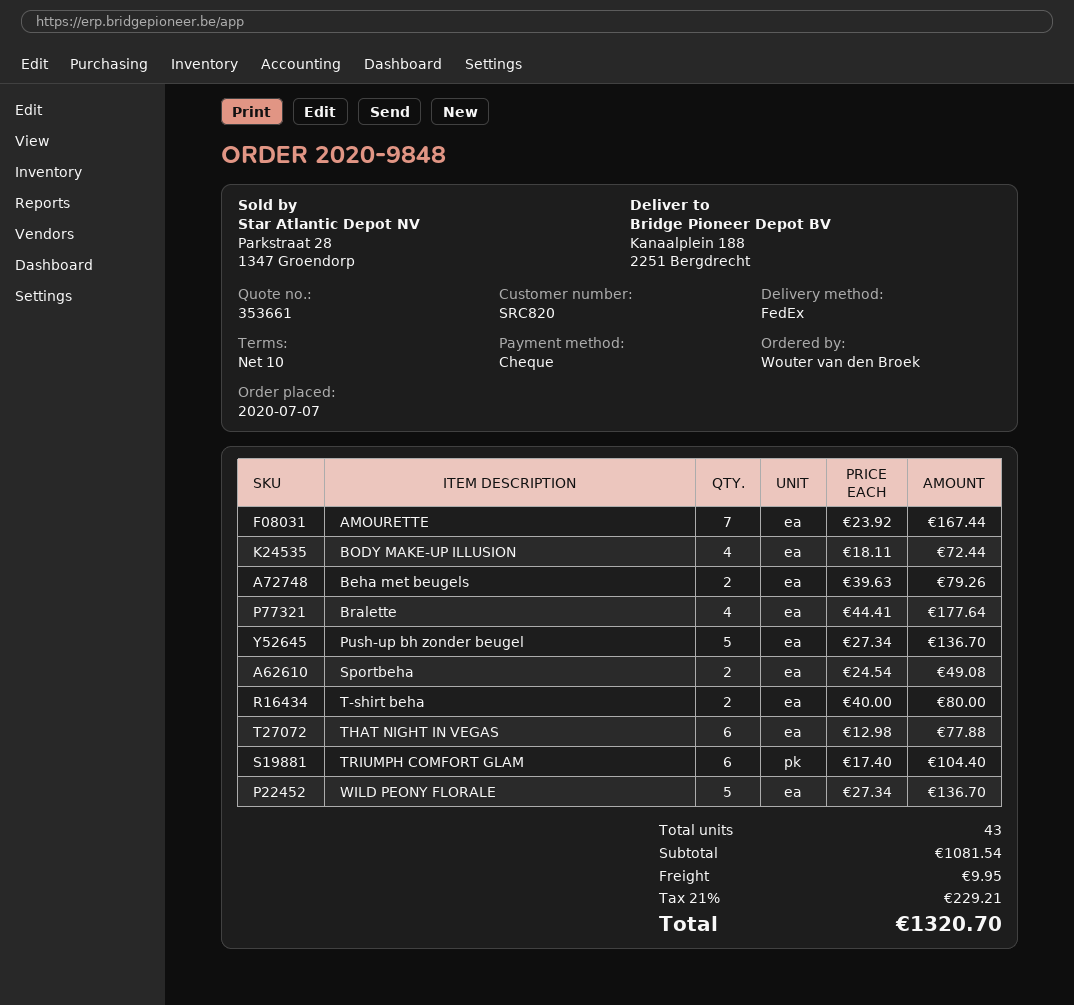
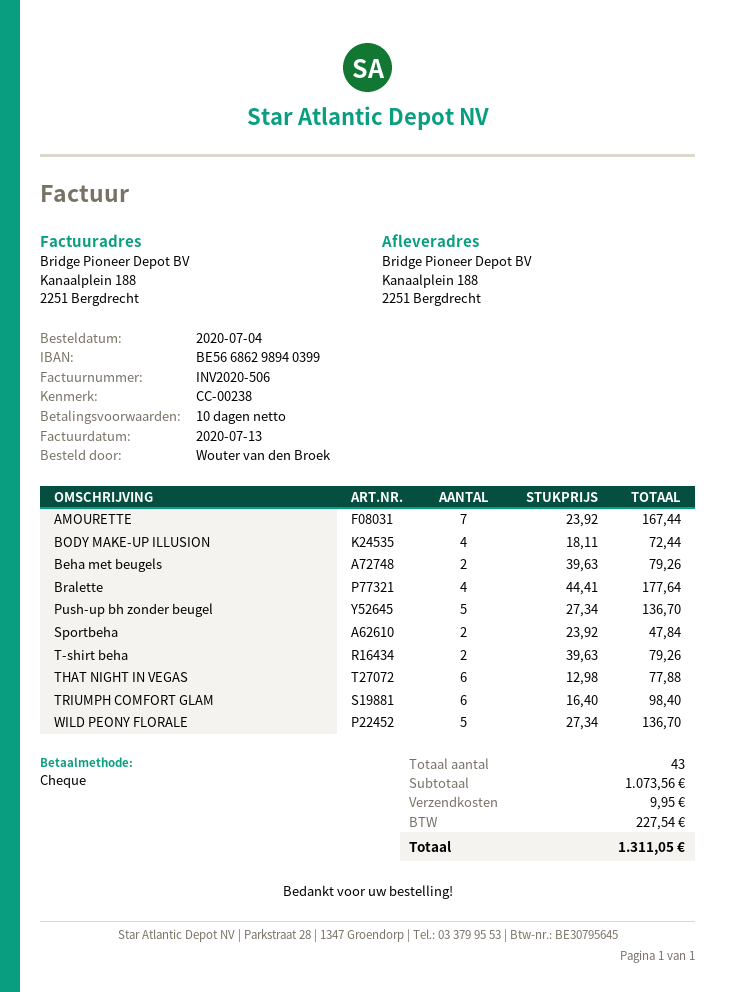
order date: 2020-07-07 -> 2020-07-04
Sportbeha: 2 x 24.54 = 49.08 -> 2 x 23.92 = 47.84
T-shirt beha: 2 x 40.00 = 80.00 -> 2 x 39.63 = 79.26
TRIUMPH COMFORT GLAM: 6 x 17.40 = 104.40 -> 6 x 16.40 = 98.40
subtotal: 1081.54 -> 1073.56
tax: 229.21 -> 227.54
total: 1320.70 -> 1311.05

